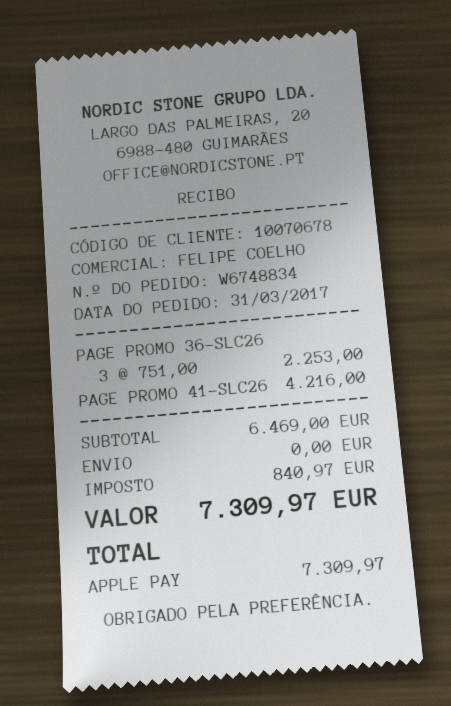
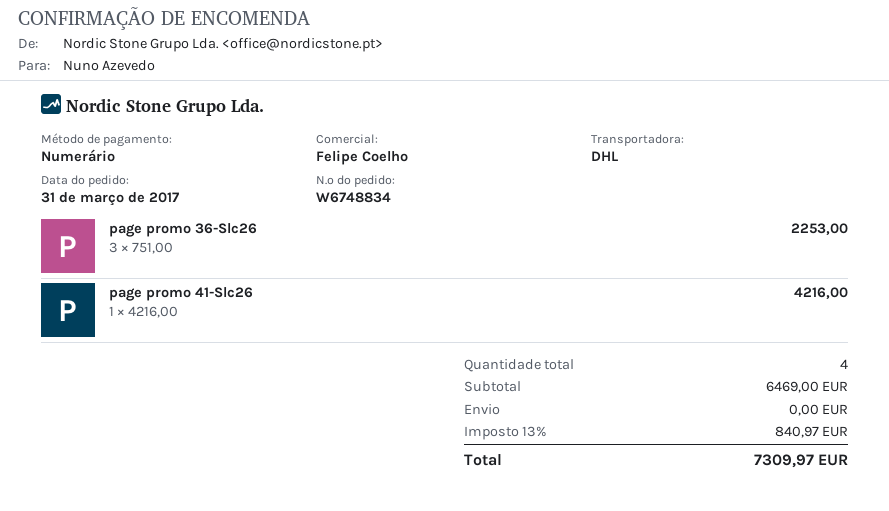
payment method: Apple Pay -> cash

